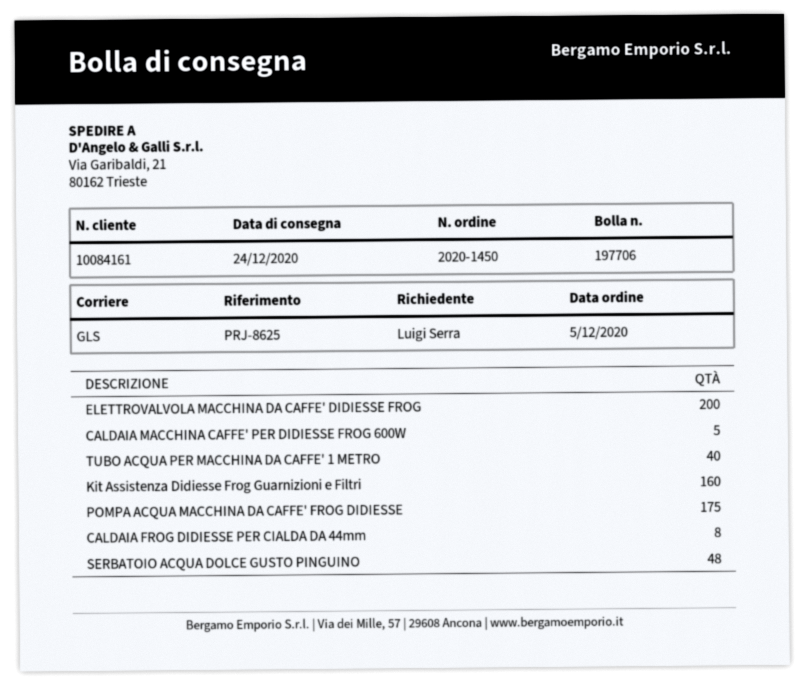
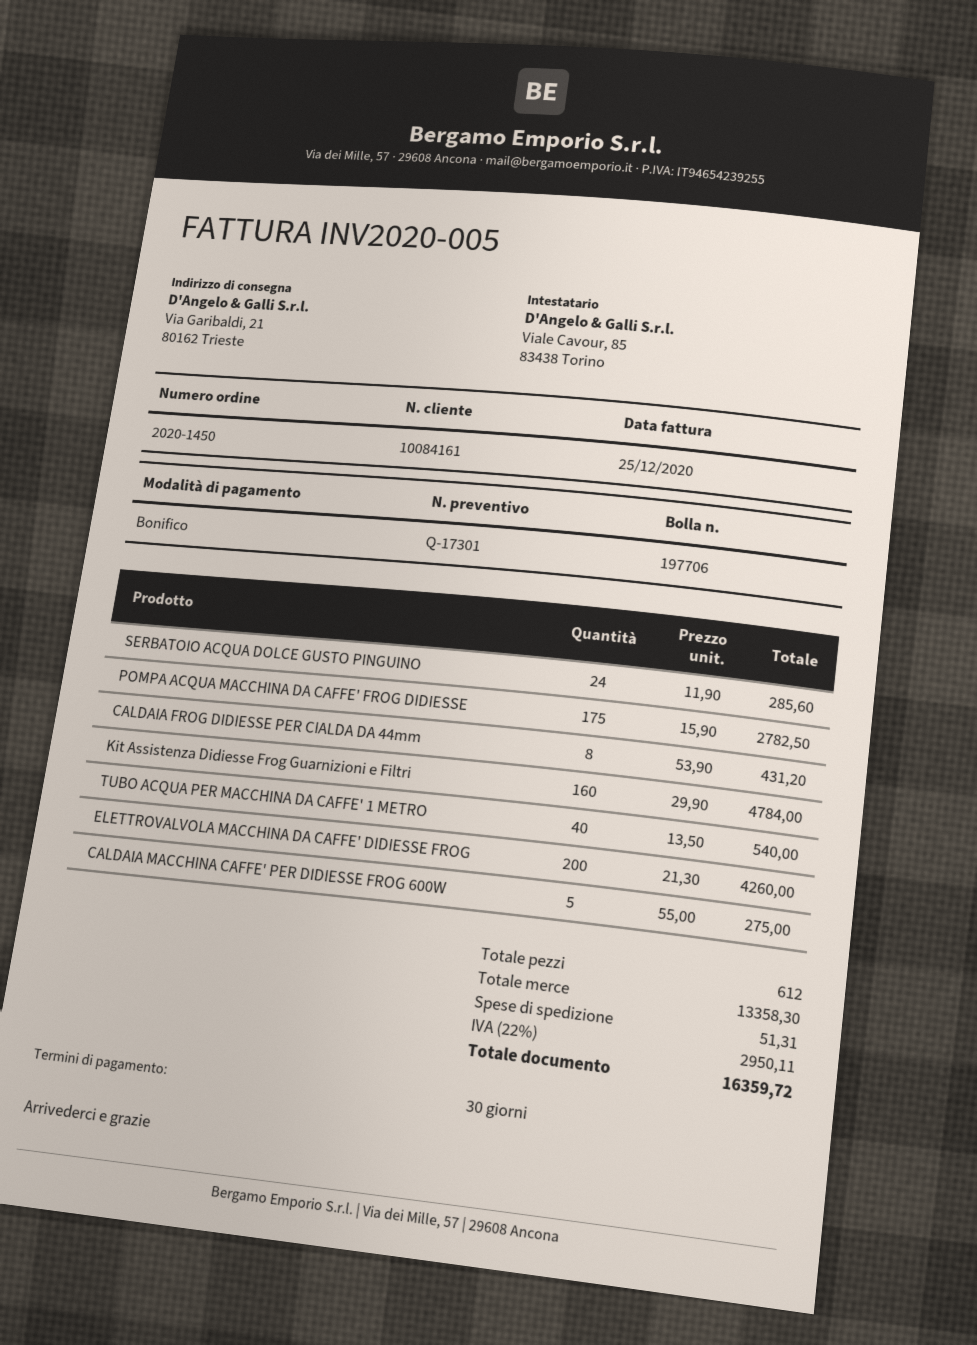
SERBATOIO ACQUA DOLCE GUSTO PINGUINO: 48 -> 24

